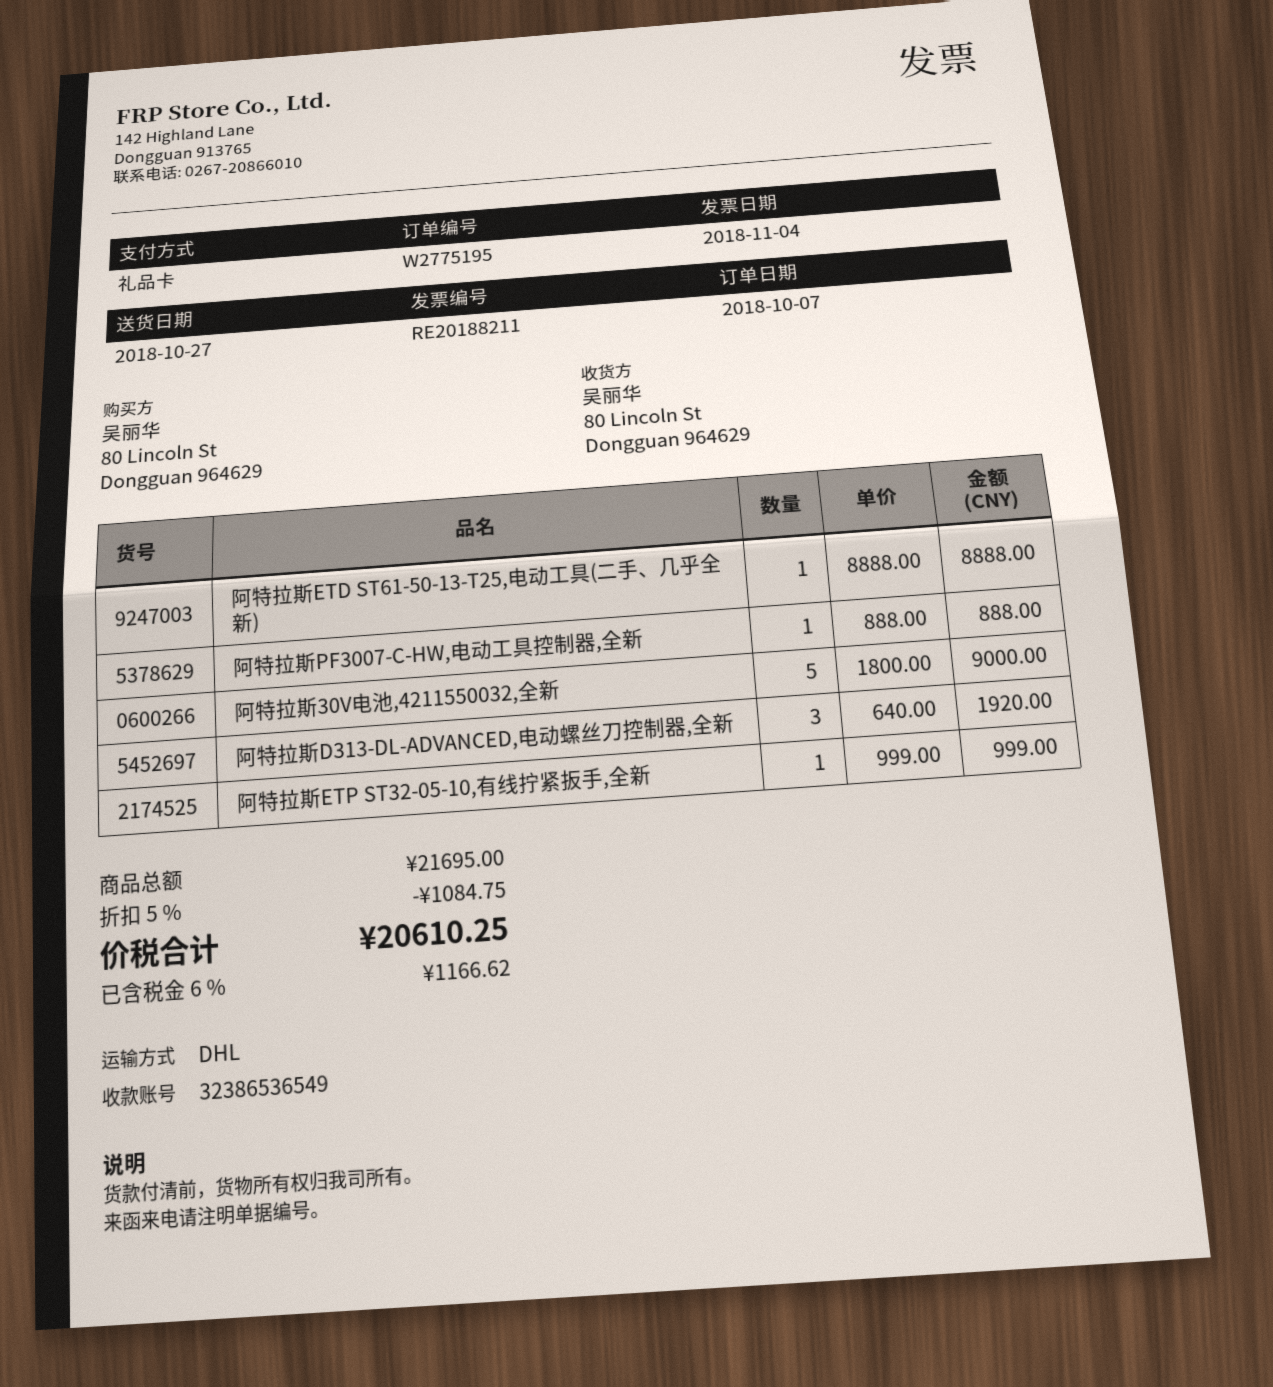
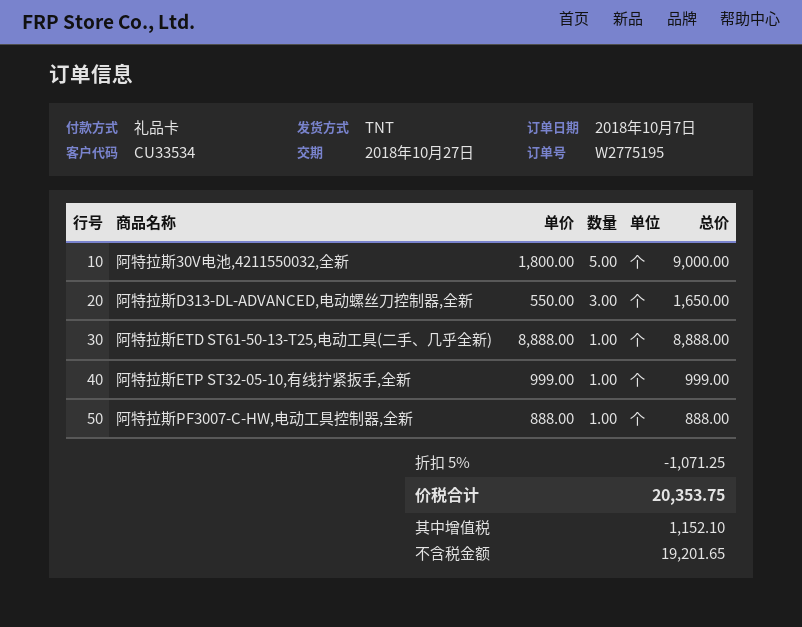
shipping method: DHL -> TNT
阿特拉斯D313-DL-ADVANCED,电动螺丝刀控制器,全新: 3 x 640.00 = 1920.00 -> 3 x 550.00 = 1650.00
discount: 5% = 1084.75 -> 5% = 1071.25
tax: 1166.62 -> 1152.10
total: 20610.25 -> 20353.75

